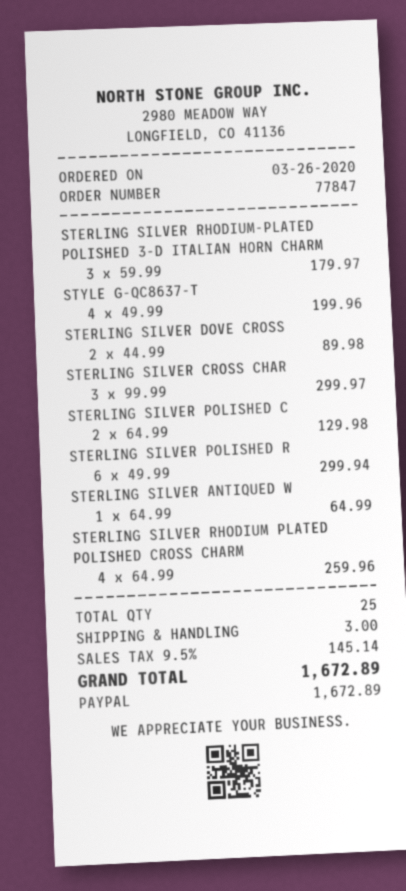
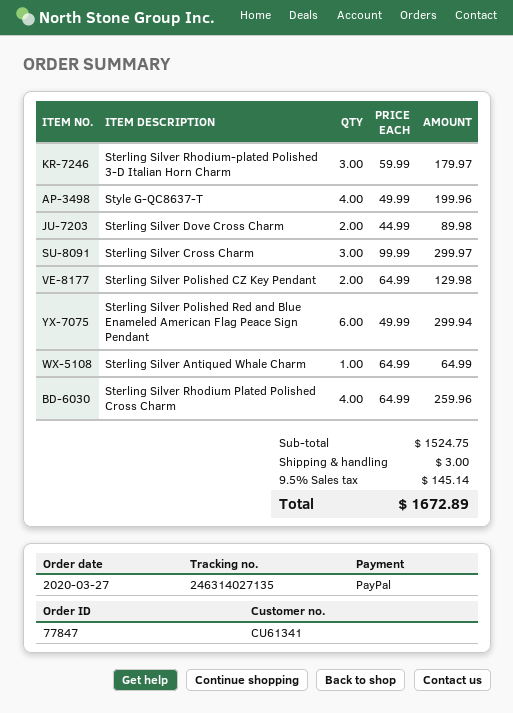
order date: 2020-03-26 -> 2020-03-27

